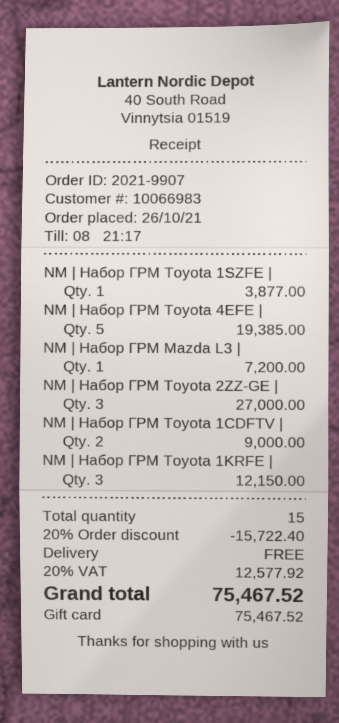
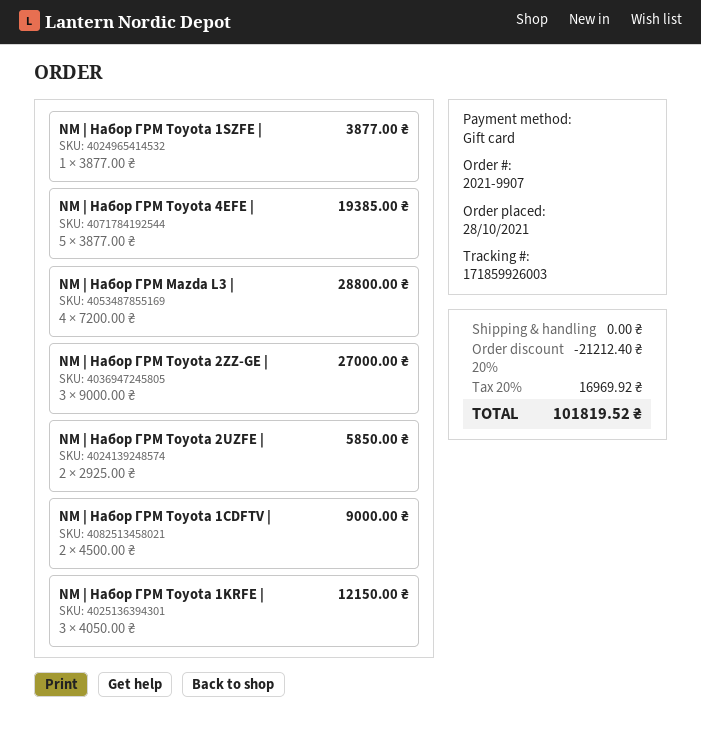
order date: 2021-10-26 -> 2021-10-28
NM | Набор ГРМ Mazda L3 |: 1 for 7200.00 -> 4 for 28800.00
NM | Набор ГРМ Toyota 2UZFE |: none -> 2 for 5850.00
discount: 20% = 15722.40 -> 20% = 21212.40
tax: 20% = 12577.92 -> 20% = 16969.92
total: 75467.52 -> 101819.52

